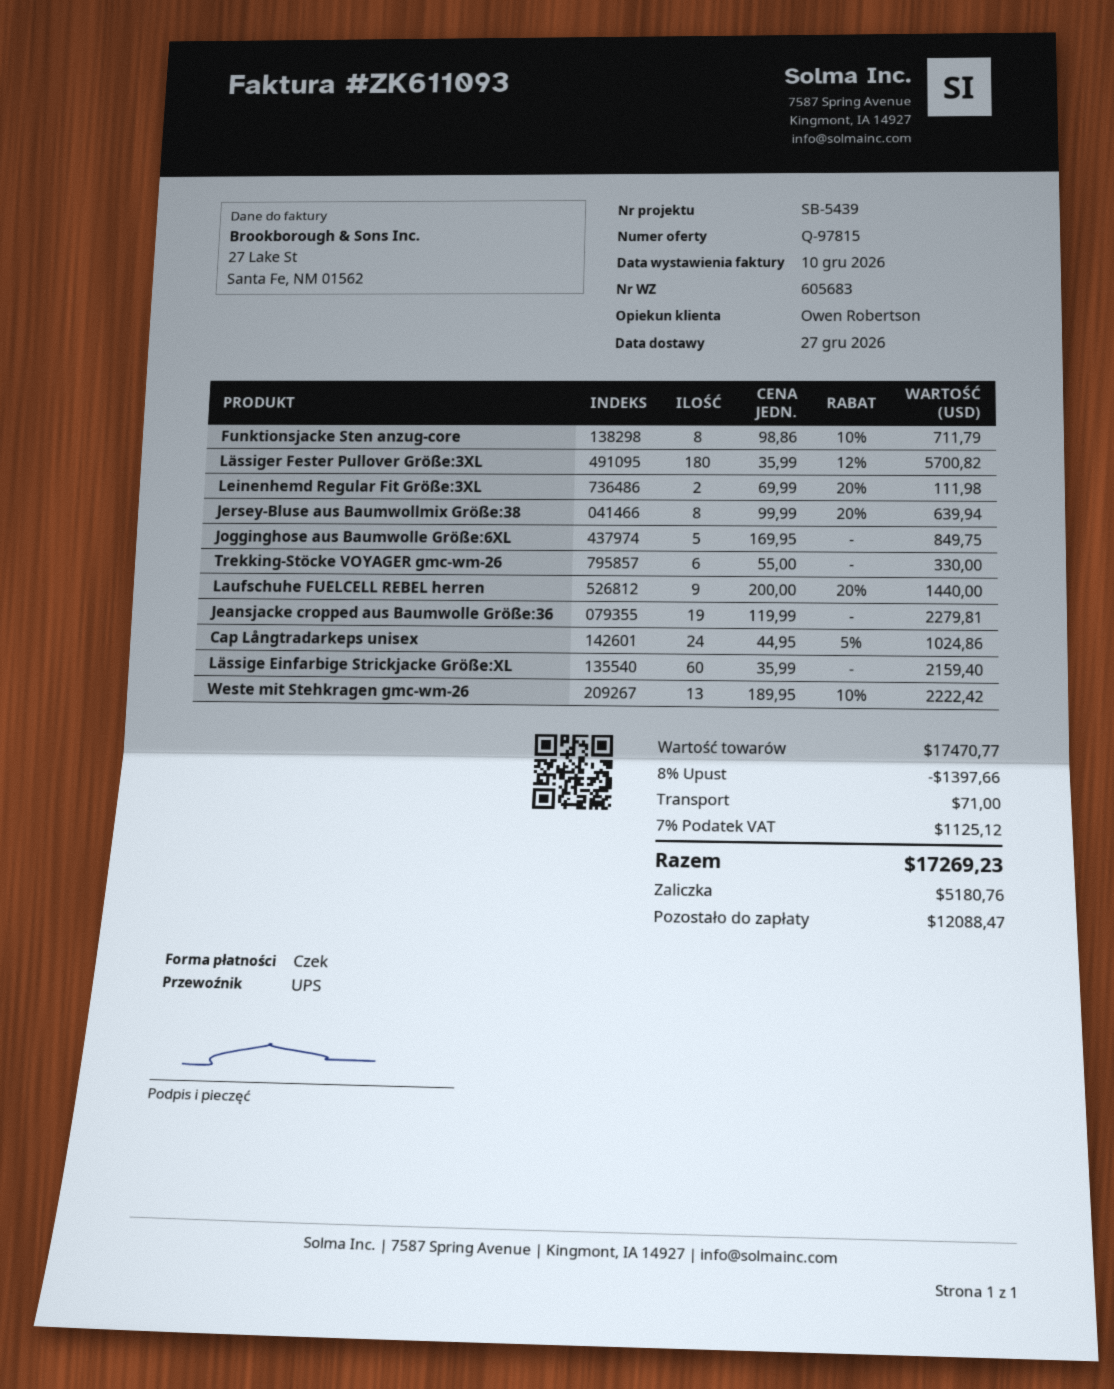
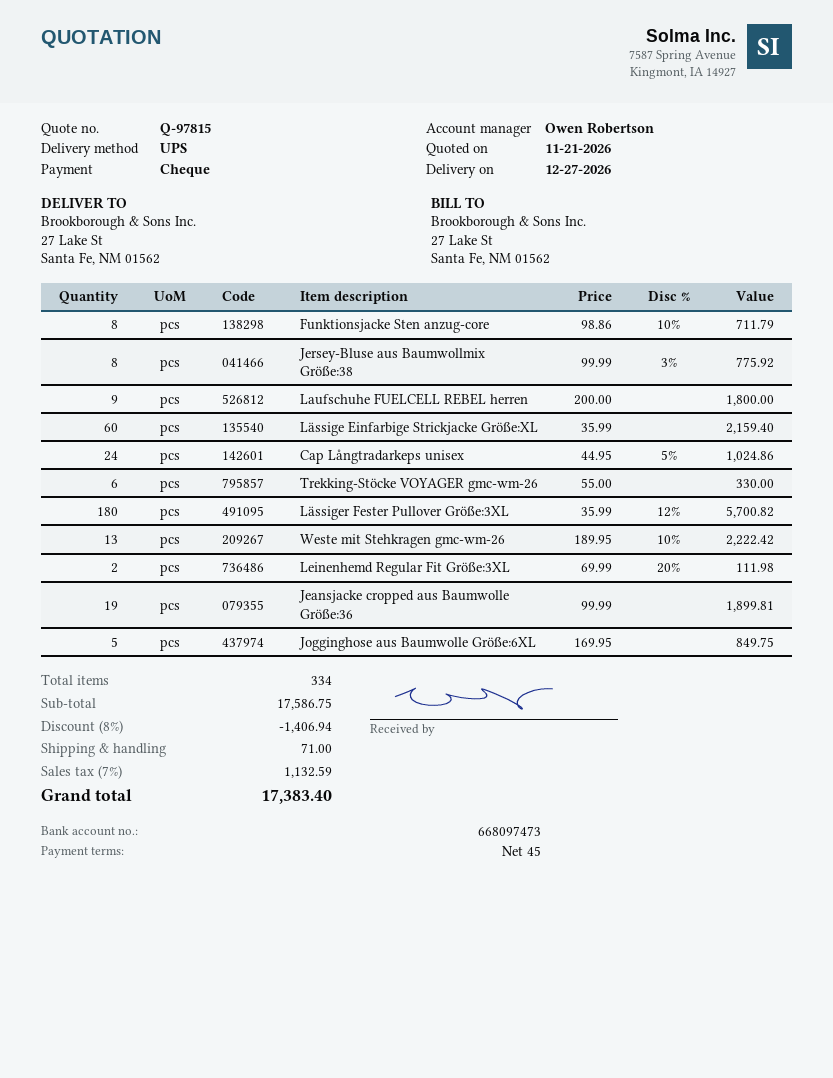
Jersey-Bluse aus Baumwollmix Größe:38: 8 x 99.99 - 20% = 639.94 -> 8 x 99.99 - 3% = 775.92
Laufschuhe FUELCELL REBEL herren: 9 x 200.00 - 20% = 1440.00 -> 9 x 200.00 = 1800.00
Jeansjacke cropped aus Baumwolle Größe:36: 19 x 119.99 = 2279.81 -> 19 x 99.99 = 1899.81
subtotal: 17470.77 -> 17586.75
discount: 8% = 1397.66 -> 8% = 1406.94
tax: 7% = 1125.12 -> 7% = 1132.59
total: 17269.23 -> 17383.40

